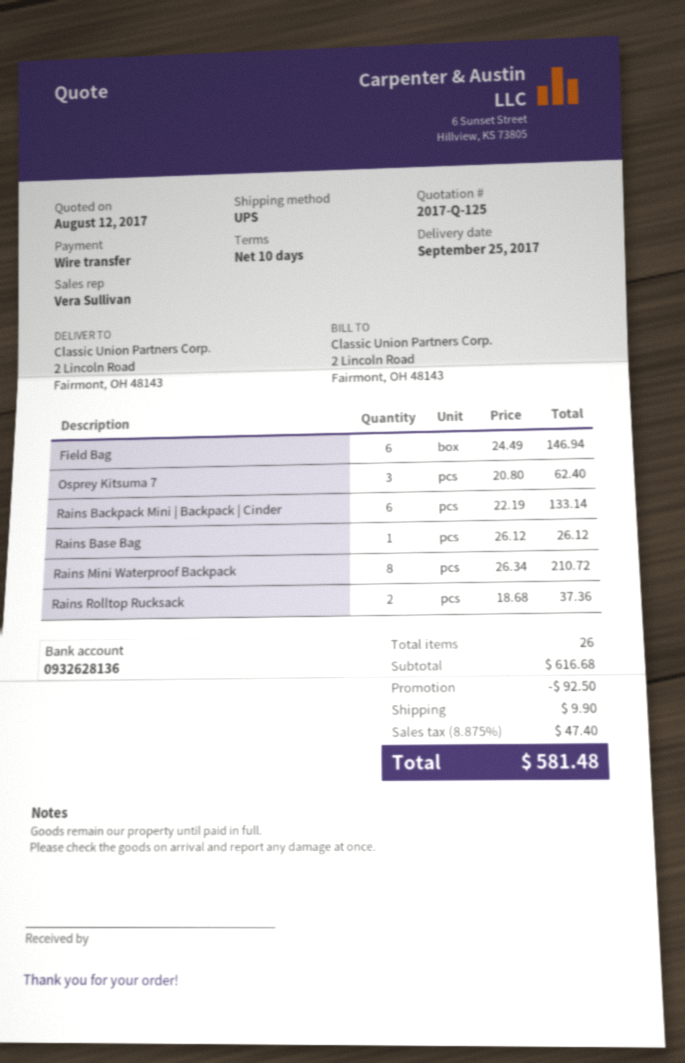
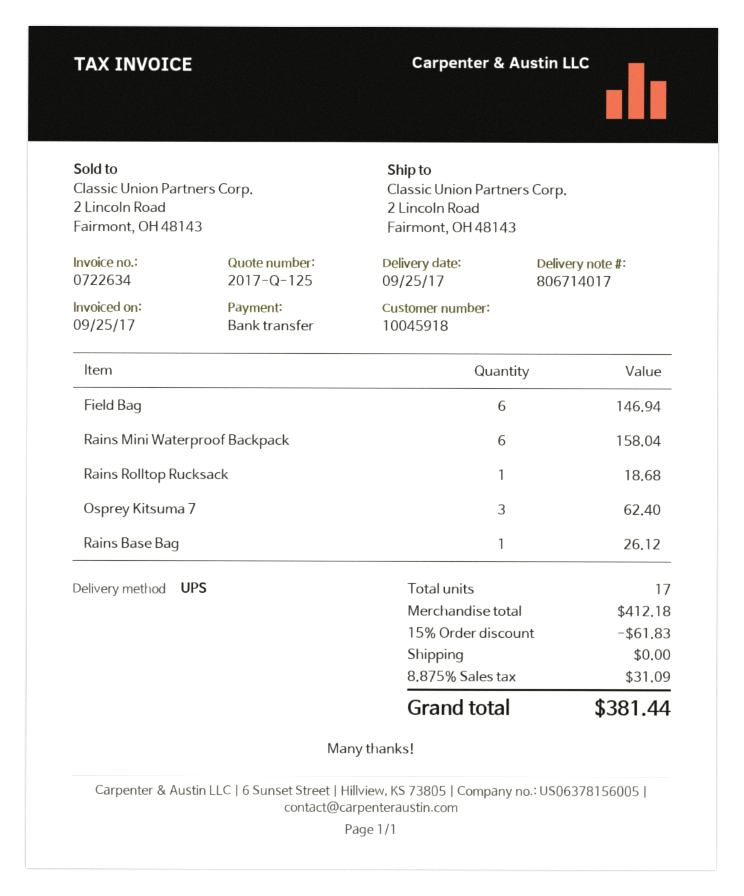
Rains Backpack Mini | Backpack | Cinder: 6 for 133.14 -> none
Rains Mini Waterproof Backpack: 8 for 210.72 -> 6 for 158.04
Rains Rolltop Rucksack: 2 for 37.36 -> 1 for 18.68
total quantity: 26 -> 17
subtotal: 616.68 -> 412.18
discount: 92.50 -> 61.83
shipping: 9.90 -> 0.00
tax: 8.875% = 47.40 -> 8.875% = 31.09
total: 581.48 -> 381.44

